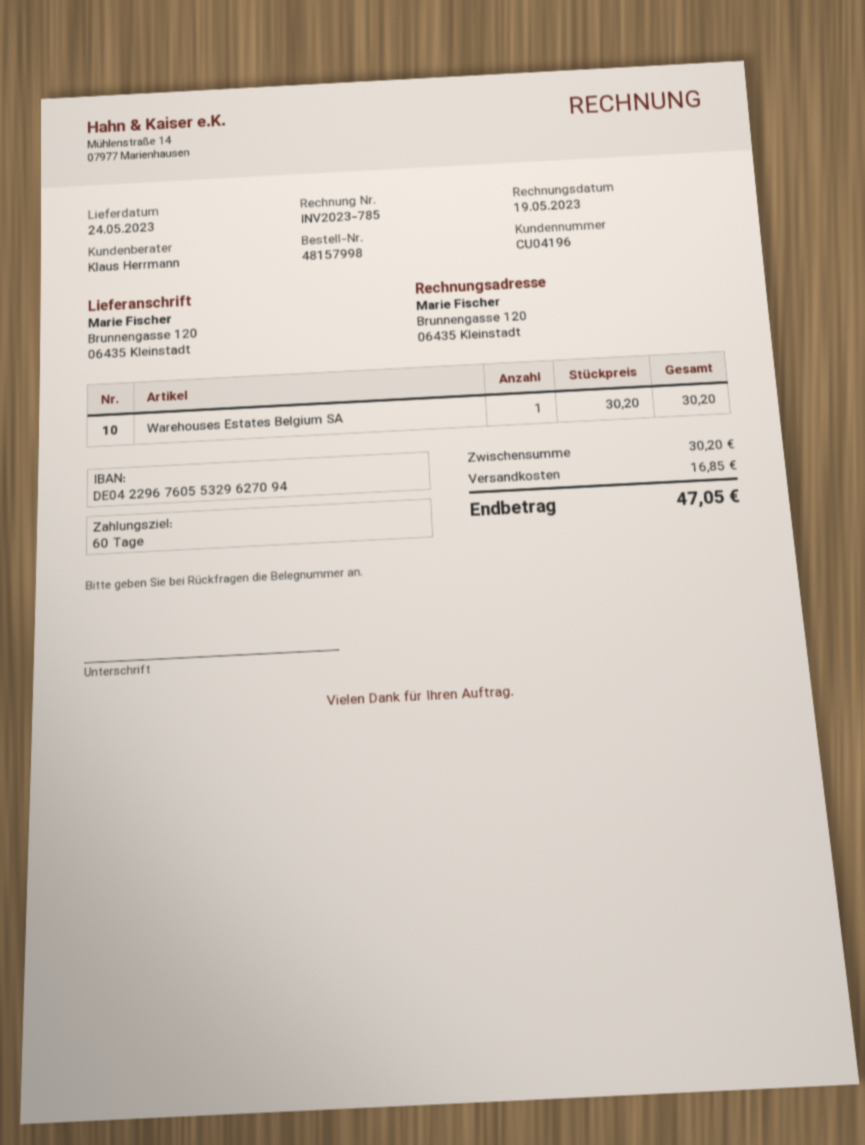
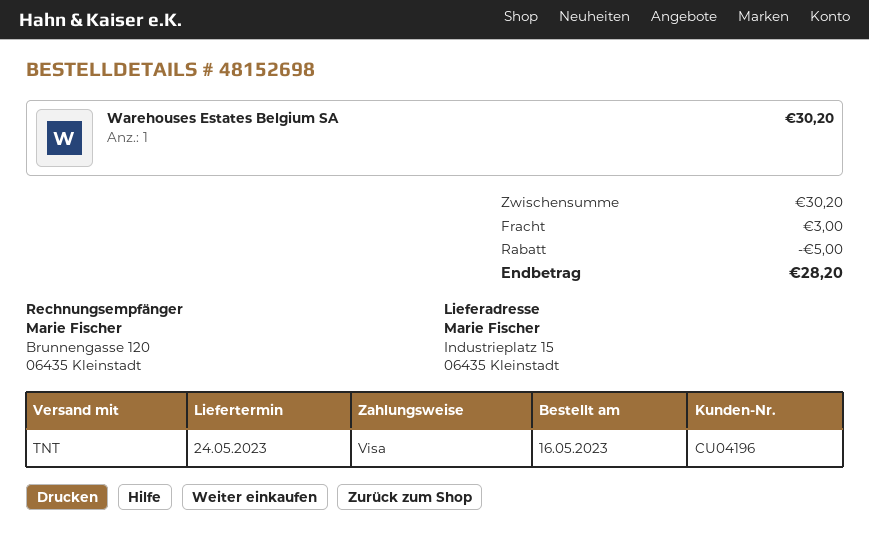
order number: 48157998 -> 48152698
ship to: Brunnengasse 120, 06435 Kleinstadt -> Industrieplatz 15, 06435 Kleinstadt
discount: none -> 5.00
shipping: 16.85 -> 3.00
total: 47.05 -> 28.20

